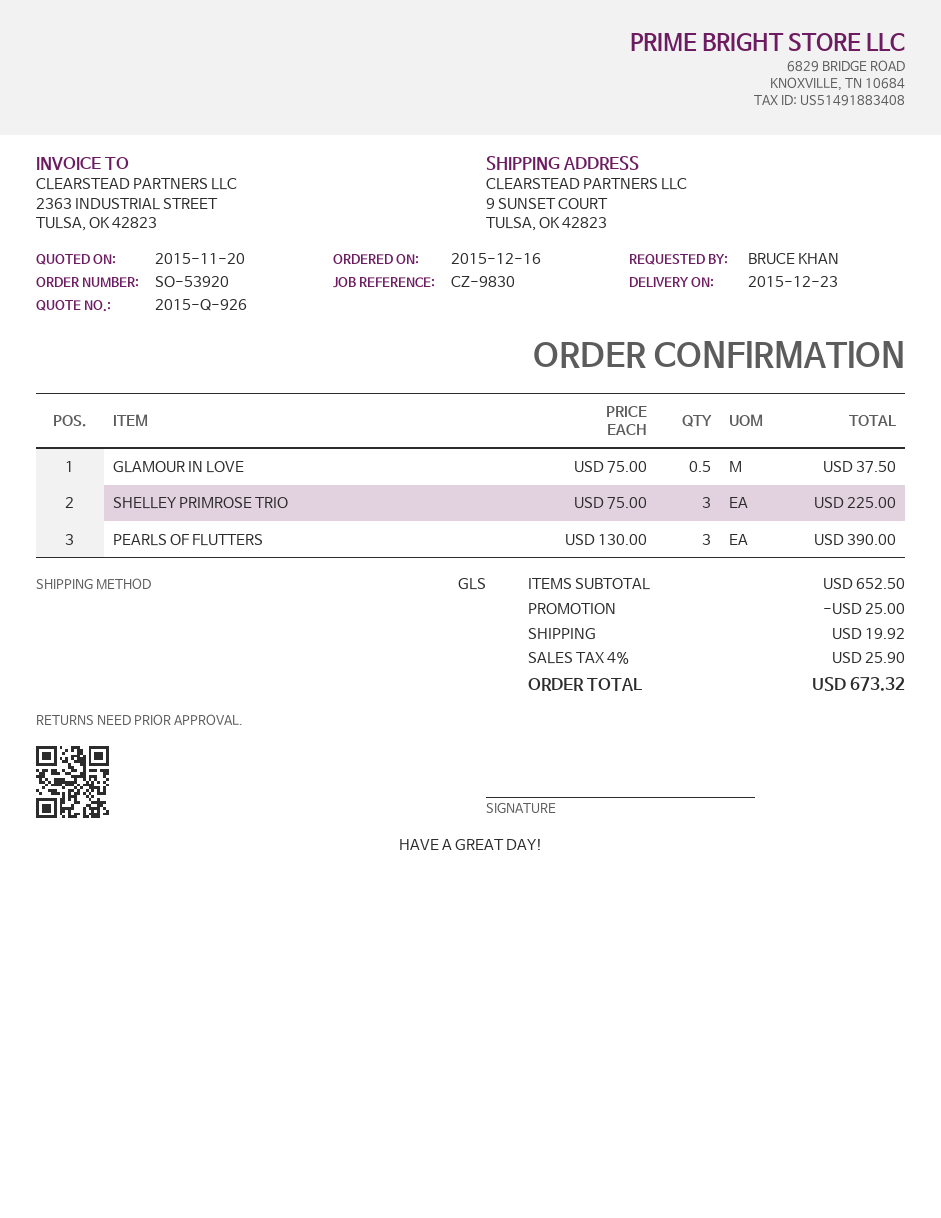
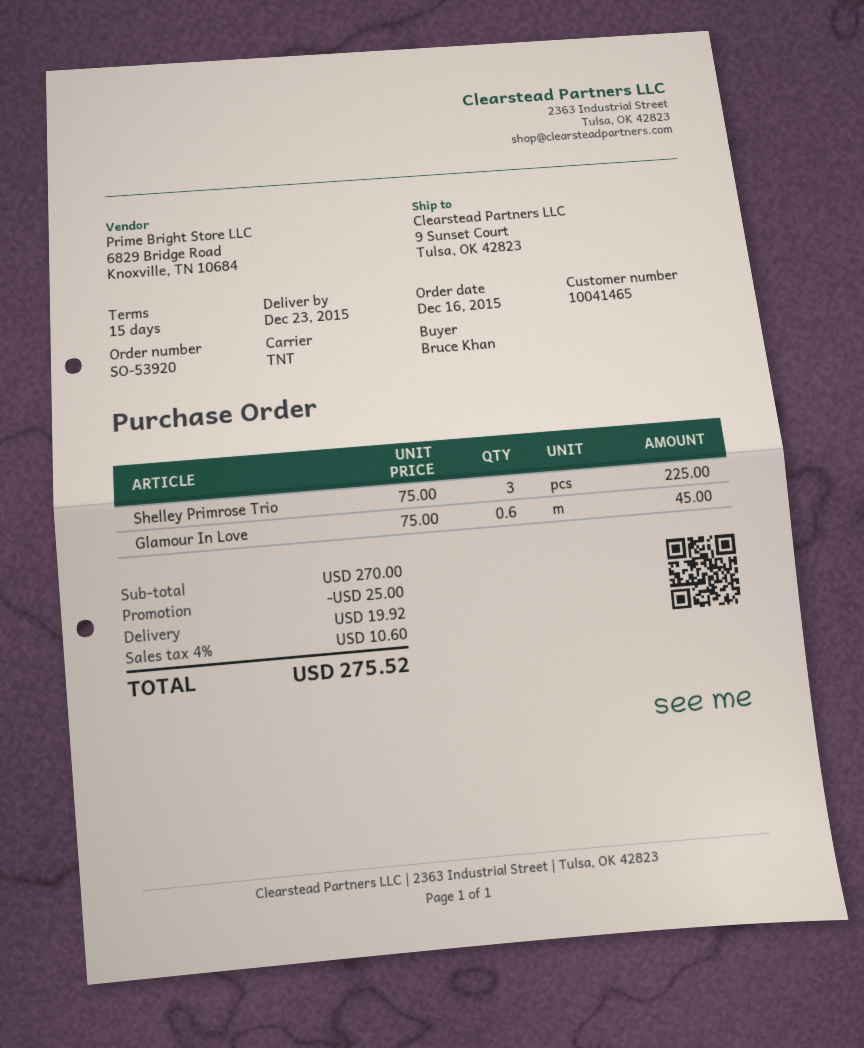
shipping method: GLS -> TNT
GLAMOUR IN LOVE: 0.5 x 75.00 = 37.50 -> 0.6 x 75.00 = 45.00
PEARLS OF FLUTTERS: 3 x 130.00 = 390.00 -> none
subtotal: 652.50 -> 270.00
tax: 4% = 25.90 -> 4% = 10.60
total: 673.32 -> 275.52

